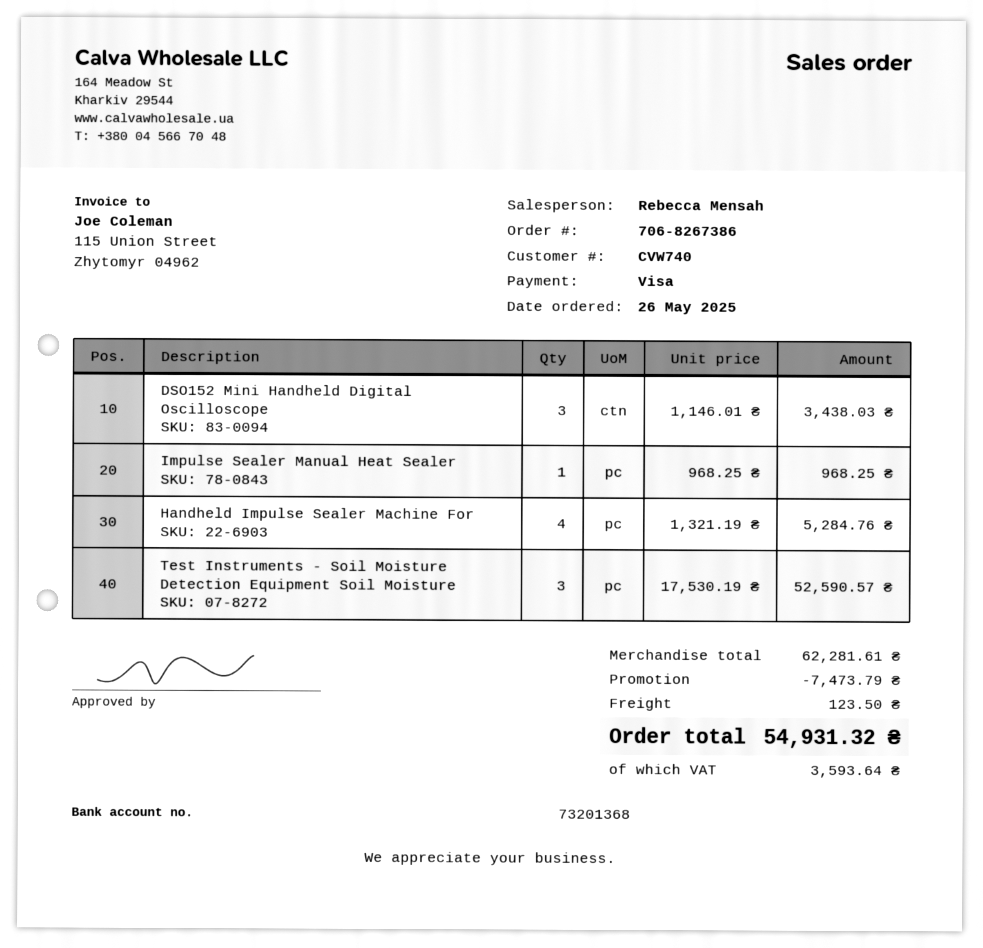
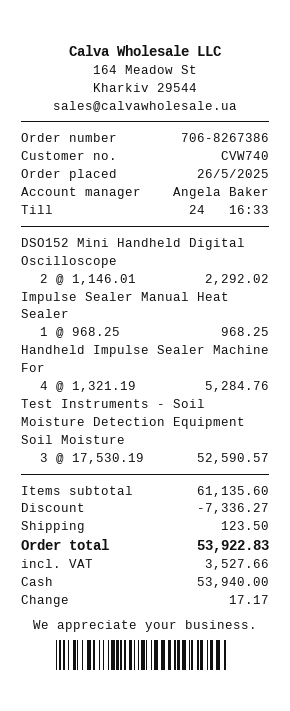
sales rep: Rebecca Mensah -> Angela Baker
payment method: Visa -> cash
DSO152 Mini Handheld Digital Oscilloscope: 3 x 1146.01 = 3438.03 -> 2 x 1146.01 = 2292.02
subtotal: 62281.61 -> 61135.60
discount: 7473.79 -> 7336.27
tax: 3593.64 -> 3527.66
total: 54931.32 -> 53922.83

